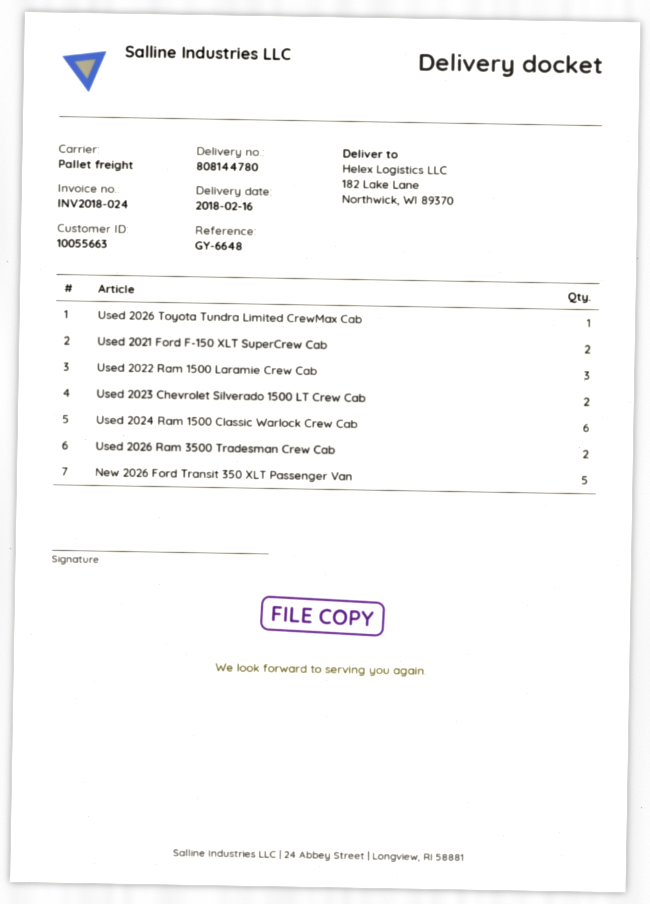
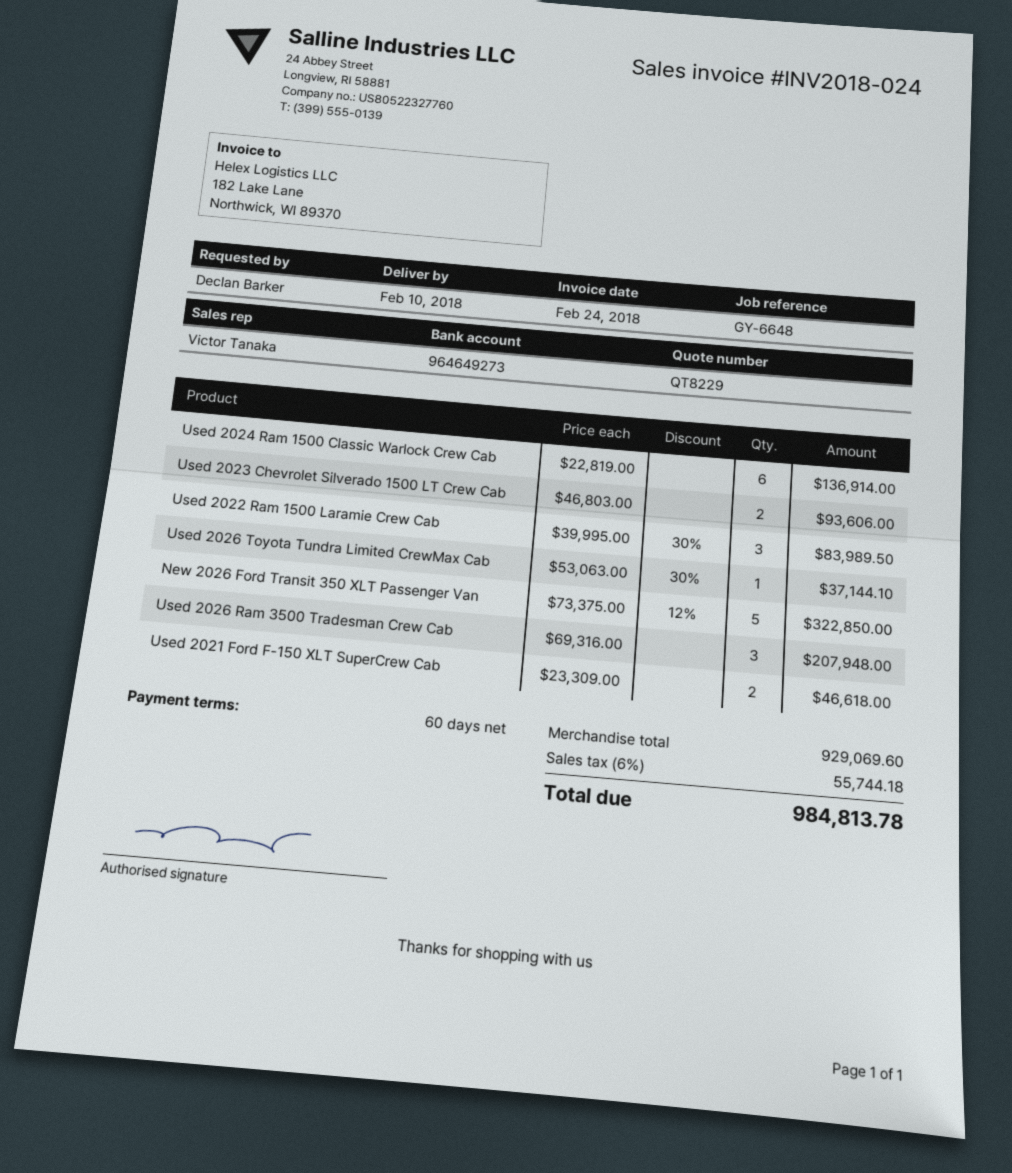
delivery date: 2018-02-16 -> 2018-02-10
Used 2026 Ram 3500 Tradesman Crew Cab: 2 -> 3

